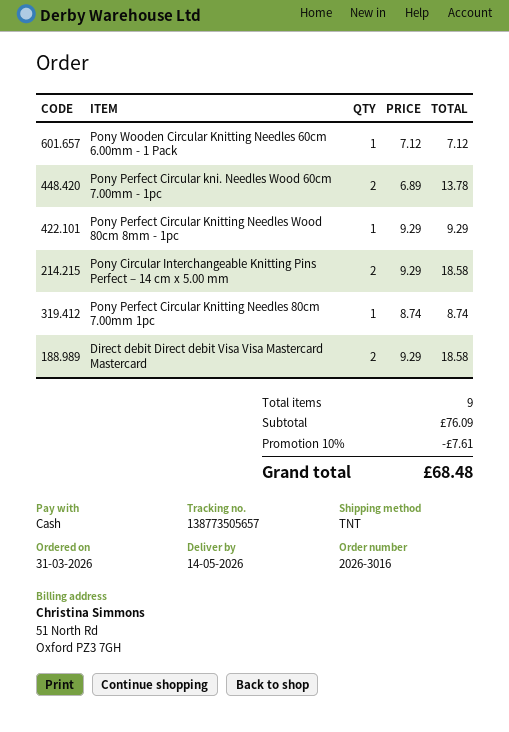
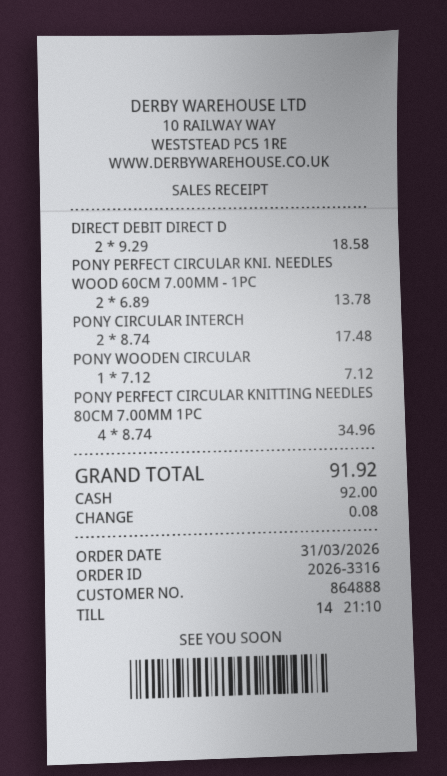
order number: 2026-3016 -> 2026-3316
Pony Perfect Circular Knitting Needles Wood 80cm 8mm - 1pc: 1 x 9.29 = 9.29 -> none
Pony Circular Interchangeable Knitting Pins Perfect – 14 cm x 5.00 mm: 2 x 9.29 = 18.58 -> 2 x 8.74 = 17.48
Pony Perfect Circular Knitting Needles 80cm 7.00mm 1pc: 1 x 8.74 = 8.74 -> 4 x 8.74 = 34.96
discount: 10% = 7.61 -> none
total: 68.48 -> 91.92

